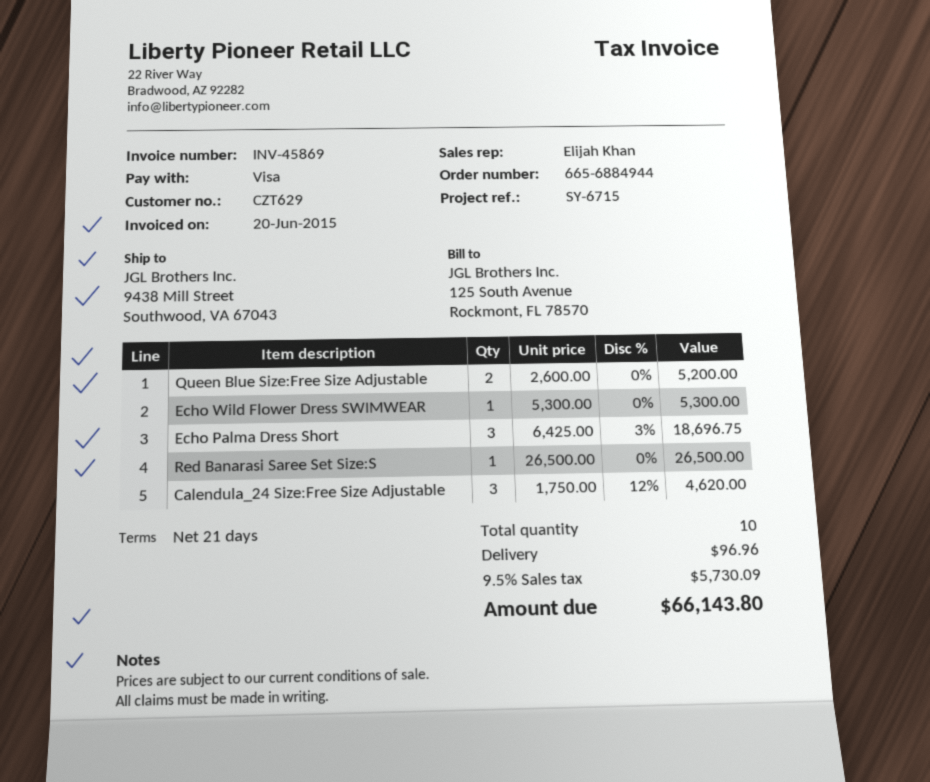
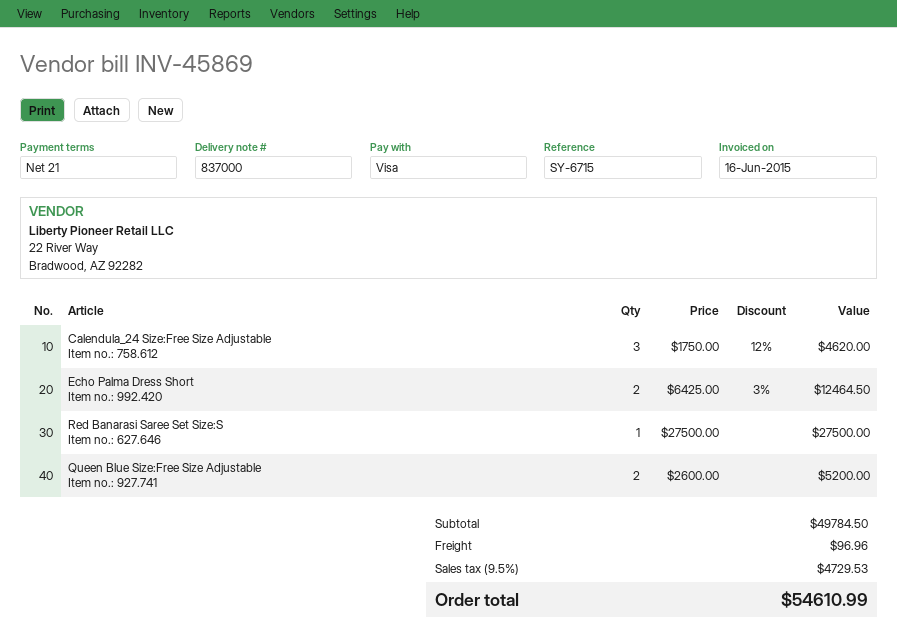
invoice date: 2015-06-20 -> 2015-06-16
Echo Wild Flower Dress SWIMWEAR: 1 x 5300.00 = 5300.00 -> none
Echo Palma Dress Short: 3 x 6425.00 - 3% = 18696.75 -> 2 x 6425.00 - 3% = 12464.50
Red Banarasi Saree Set Size:S: 1 x 26500.00 = 26500.00 -> 1 x 27500.00 = 27500.00
tax: 9.5% = 5730.09 -> 9.5% = 4729.53
total: 66143.80 -> 54610.99

